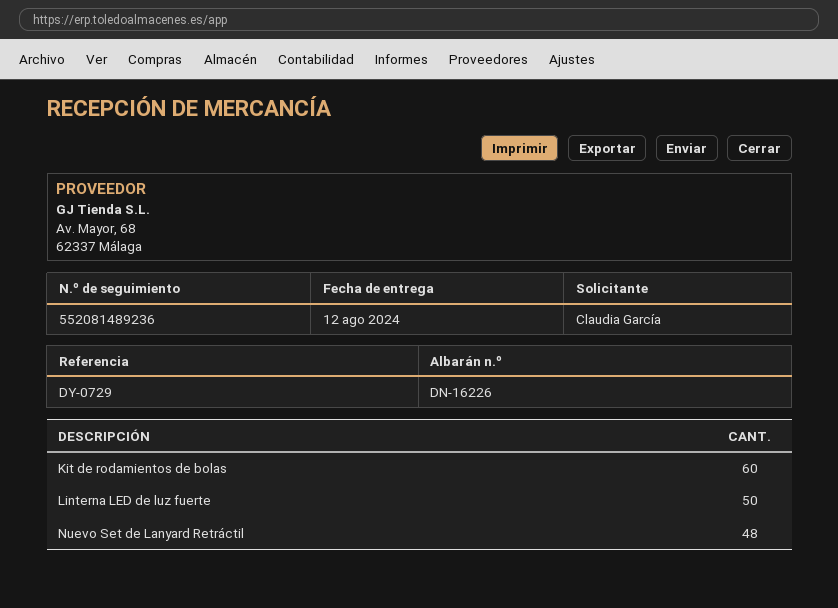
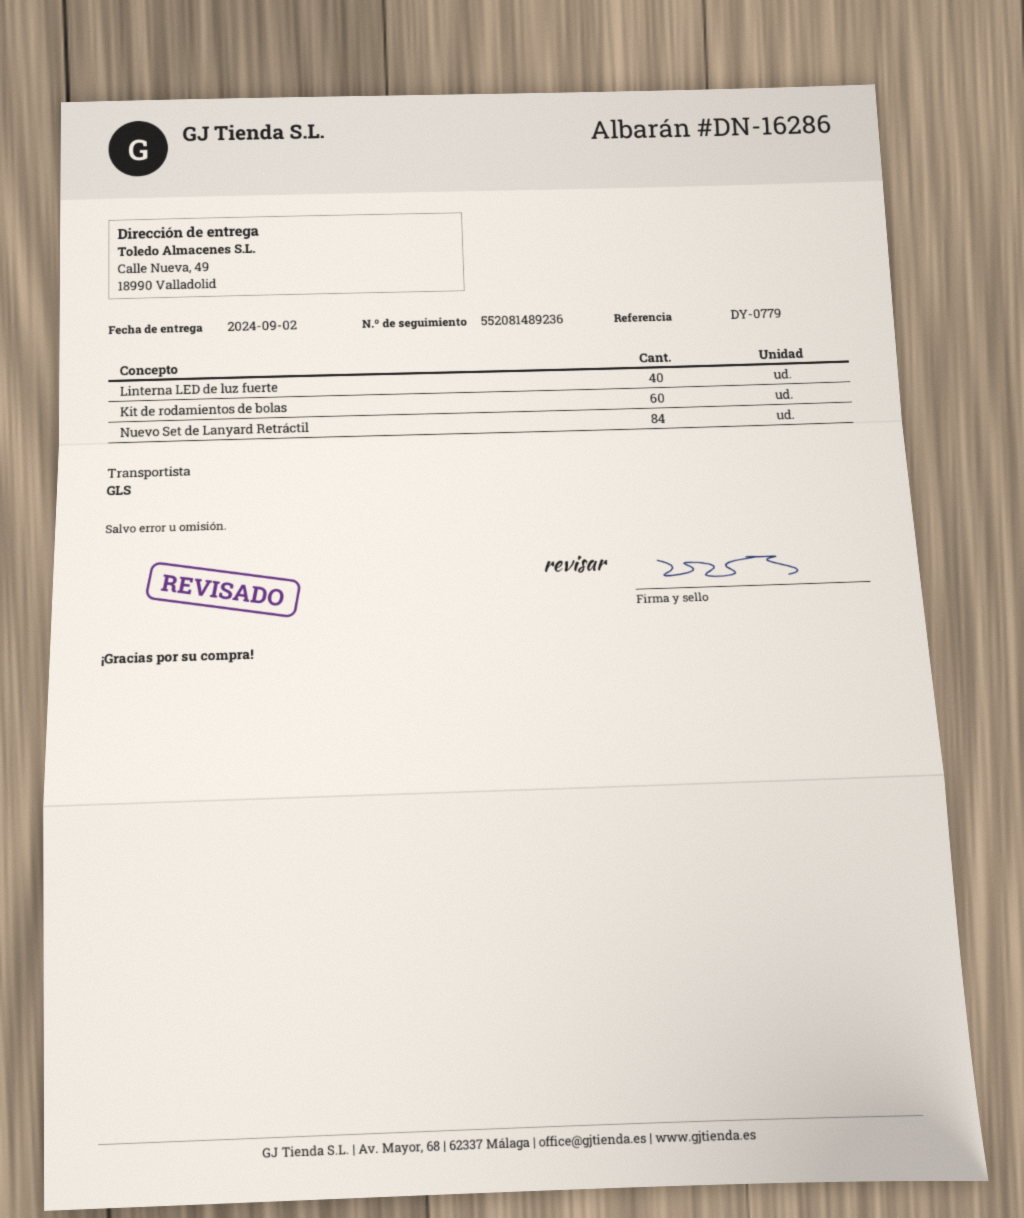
delivery note number: DN-16226 -> DN-16286
delivery date: 2024-08-12 -> 2024-09-02
reference: DY-0729 -> DY-0779
Linterna LED de luz fuerte: 50 -> 40
Nuevo Set de Lanyard Retráctil: 48 -> 84

